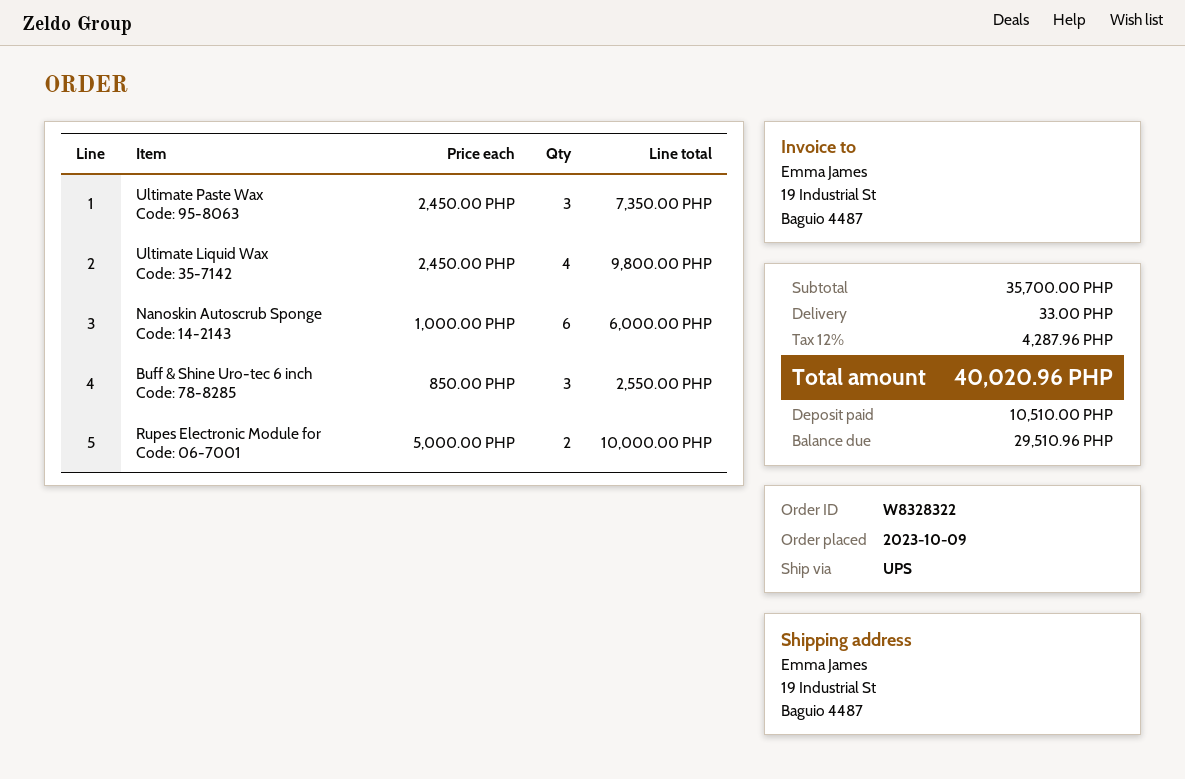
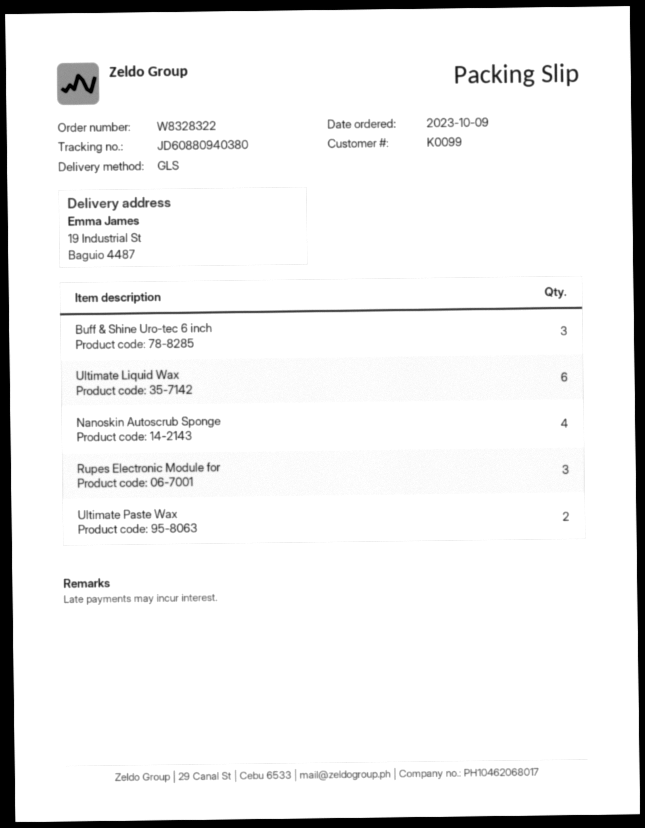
shipping method: UPS -> GLS
Ultimate Paste Wax: 3 -> 2
Ultimate Liquid Wax: 4 -> 6
Nanoskin Autoscrub Sponge: 6 -> 4
Rupes Electronic Module for: 2 -> 3

